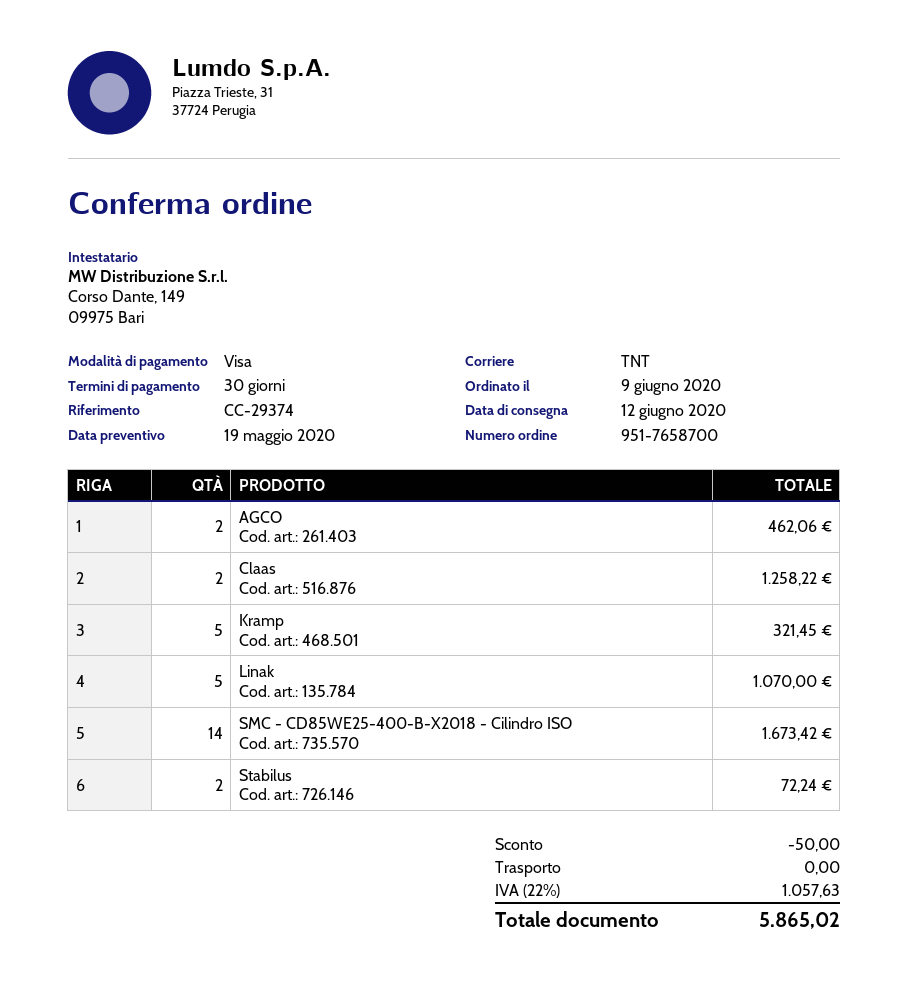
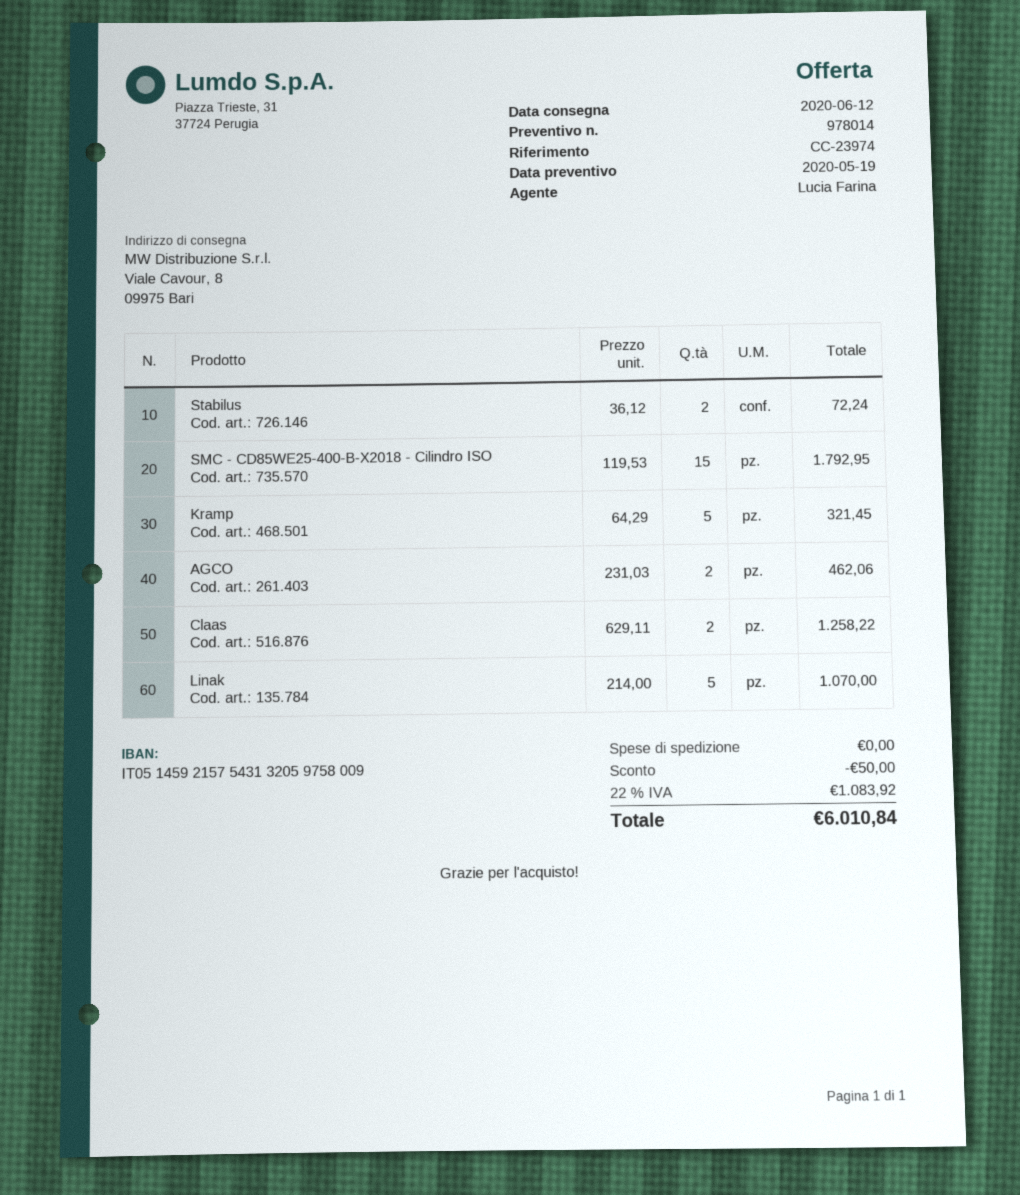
reference: CC-29374 -> CC-23974
SMC - CD85WE25-400-B-X2018 - Cilindro ISO: 14 for 1673.42 -> 15 for 1792.95
tax: 22% = 1057.63 -> 22% = 1083.92
total: 5865.02 -> 6010.84

